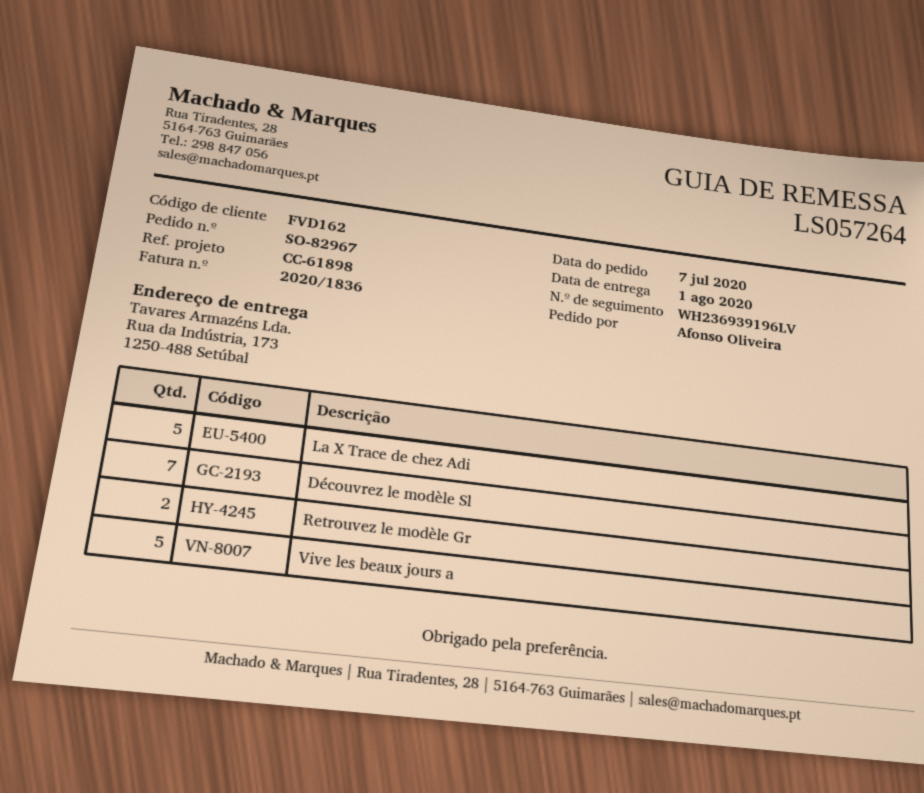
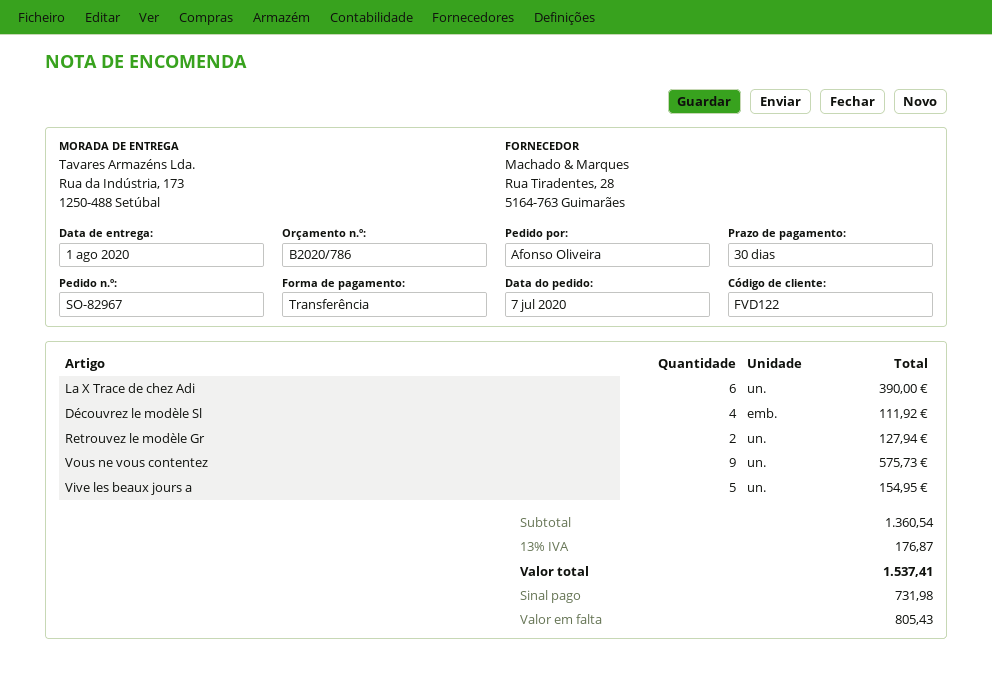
customer number: FVD162 -> FVD122
La X Trace de chez Adi: 5 -> 6
Découvrez le modèle Sl: 7 -> 4
Vous ne vous contentez: none -> 9

